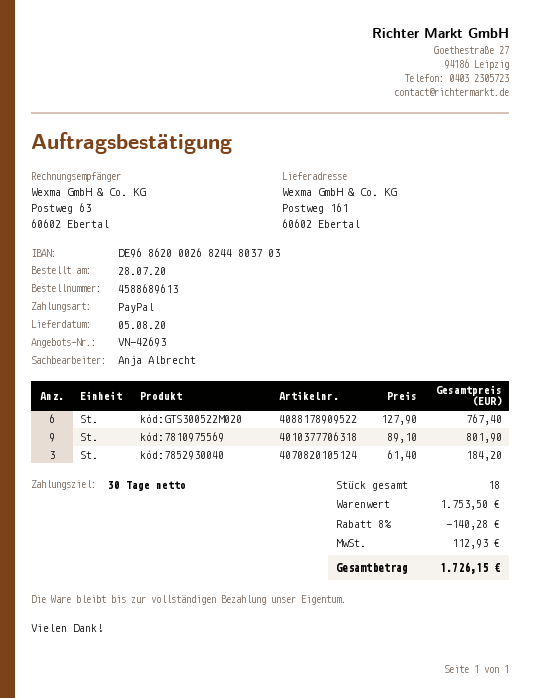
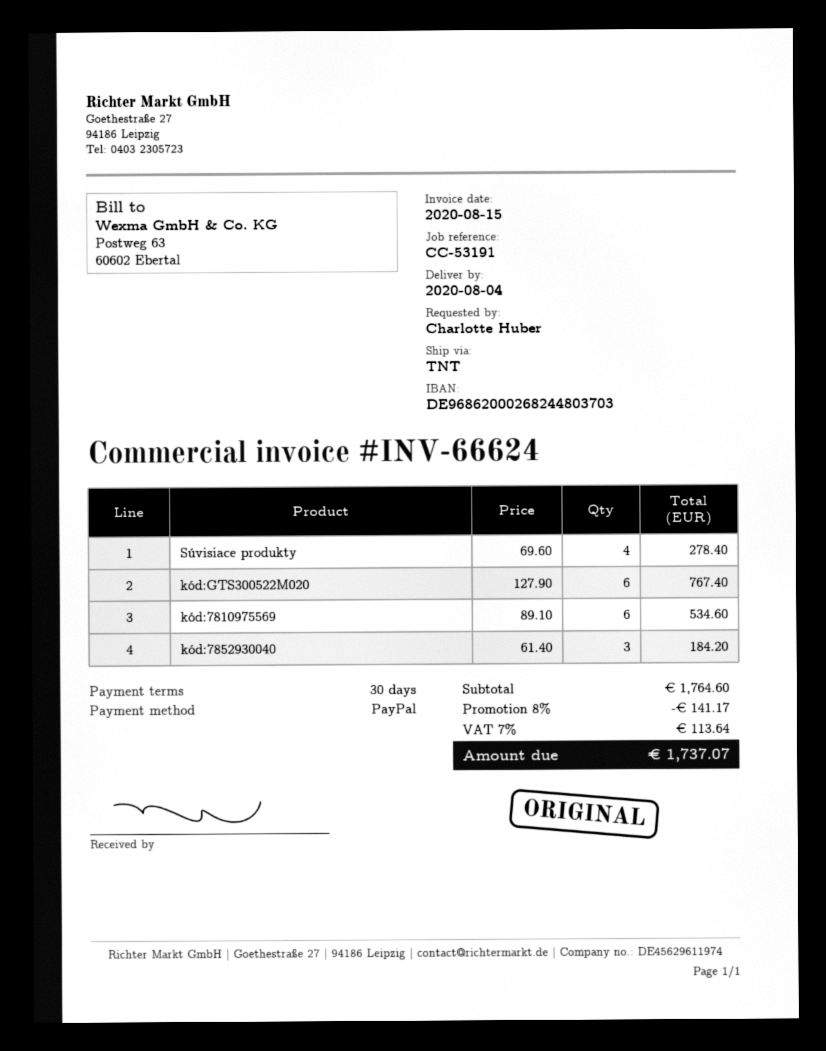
delivery date: 2020-08-05 -> 2020-08-04
kód:7810975569: 9 x 89.10 = 801.90 -> 6 x 89.10 = 534.60
Súvisiace produkty: none -> 4 x 69.60 = 278.40
subtotal: 1753.50 -> 1764.60
discount: 8% = 140.28 -> 8% = 141.17
tax: 112.93 -> 113.64
total: 1726.15 -> 1737.07

